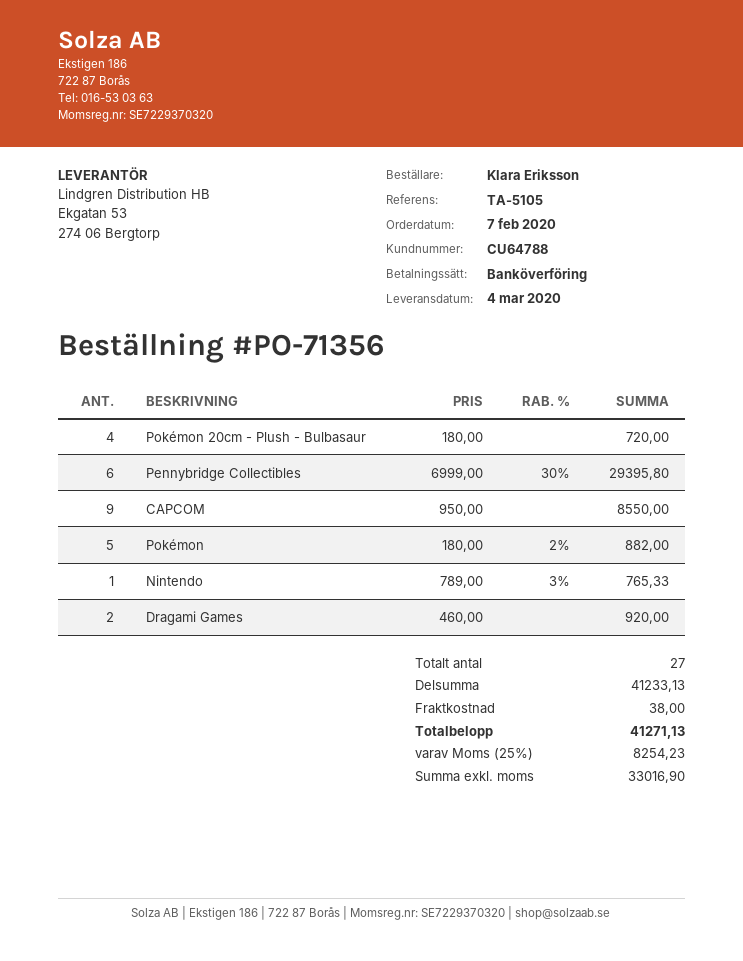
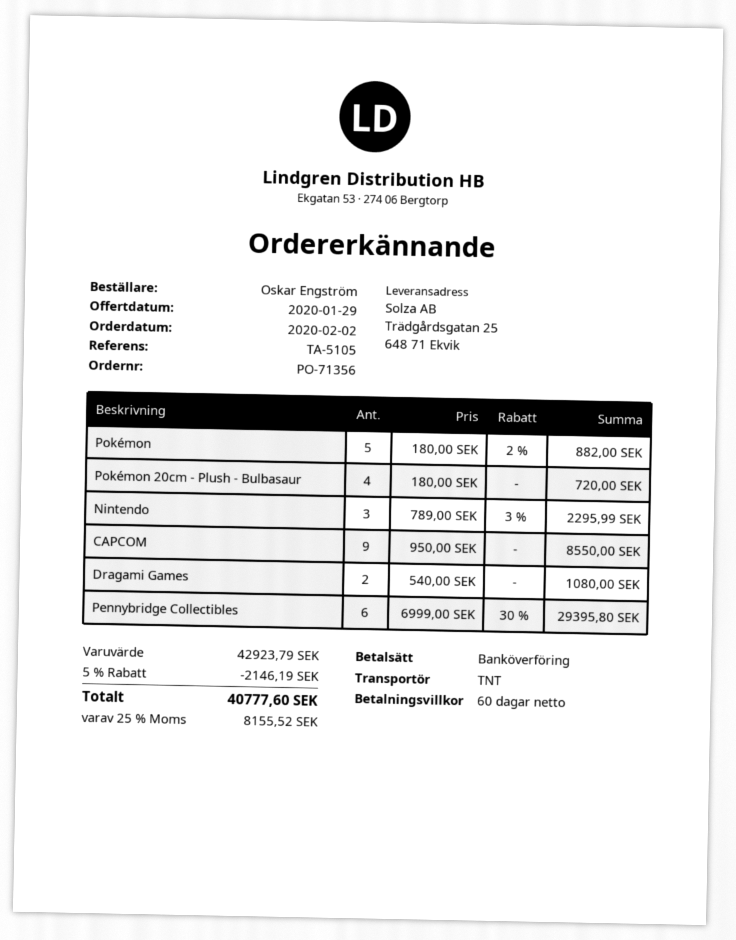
order date: 2020-02-07 -> 2020-02-02
ordered by: Klara Eriksson -> Oskar Engström
Nintendo: 1 x 789.00 - 3% = 765.33 -> 3 x 789.00 - 3% = 2295.99
Dragami Games: 2 x 460.00 = 920.00 -> 2 x 540.00 = 1080.00
subtotal: 41233.13 -> 42923.79
discount: none -> 5% = 2146.19
shipping: 38.00 -> none
tax: 25% = 8254.23 -> 25% = 8155.52
total: 41271.13 -> 40777.60

